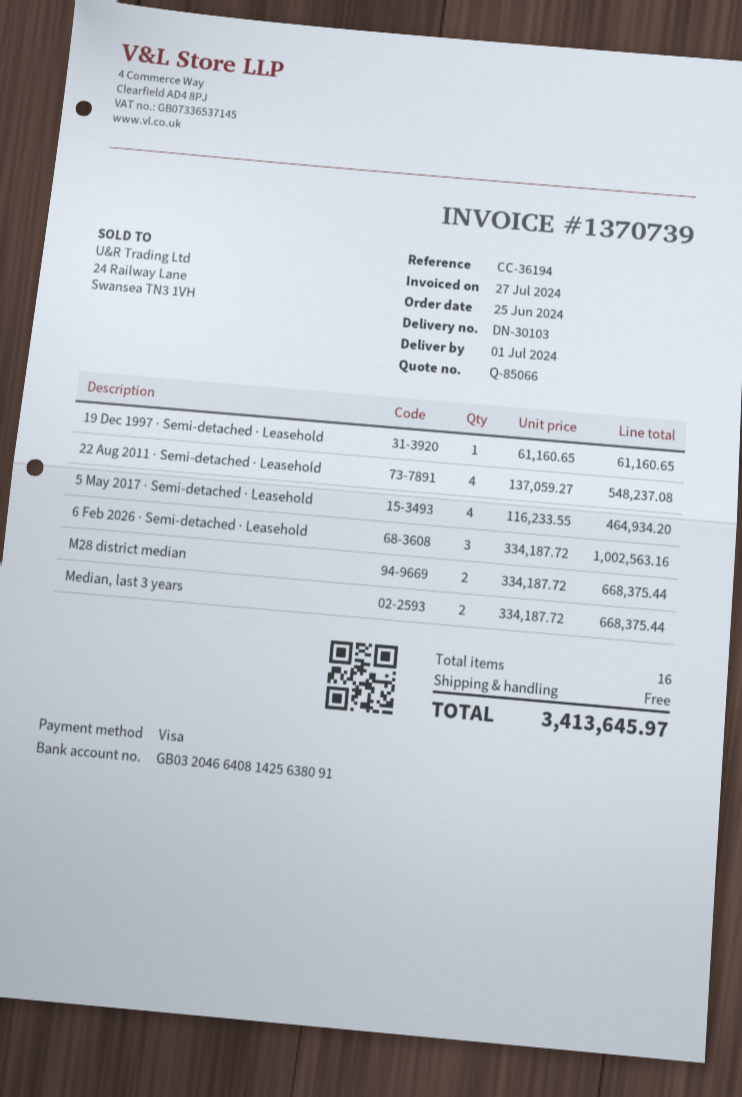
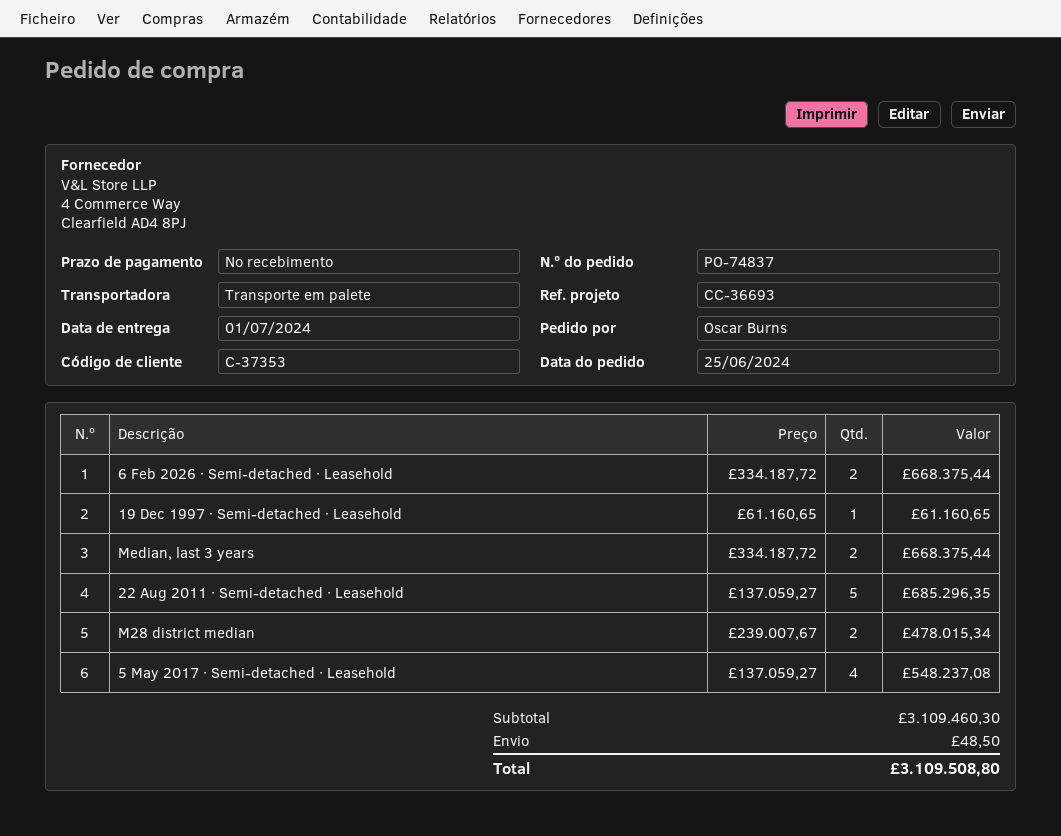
reference: CC-36194 -> CC-36693
22 Aug 2011 · Semi-detached · Leasehold: 4 x 137059.27 = 548237.08 -> 5 x 137059.27 = 685296.35
5 May 2017 · Semi-detached · Leasehold: 4 x 116233.55 = 464934.20 -> 4 x 137059.27 = 548237.08
6 Feb 2026 · Semi-detached · Leasehold: 3 x 334187.72 = 1002563.16 -> 2 x 334187.72 = 668375.44
M28 district median: 2 x 334187.72 = 668375.44 -> 2 x 239007.67 = 478015.34
shipping: 0.00 -> 48.50
total: 3413645.97 -> 3109508.80

